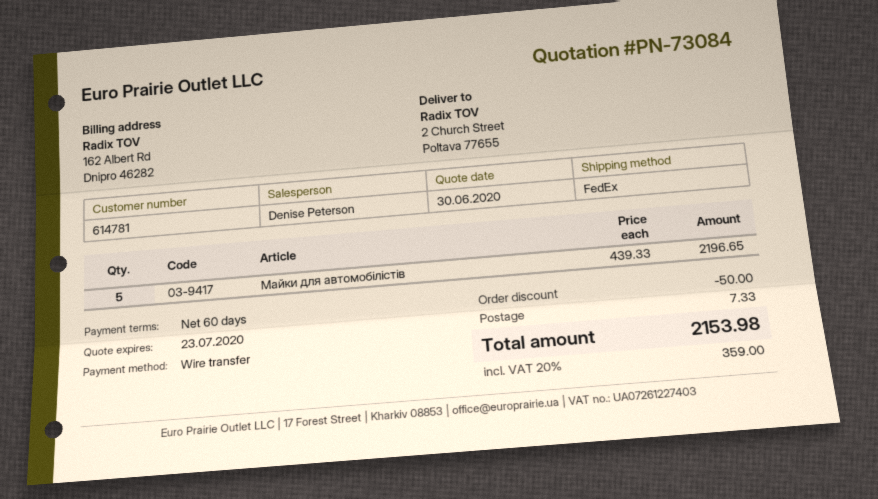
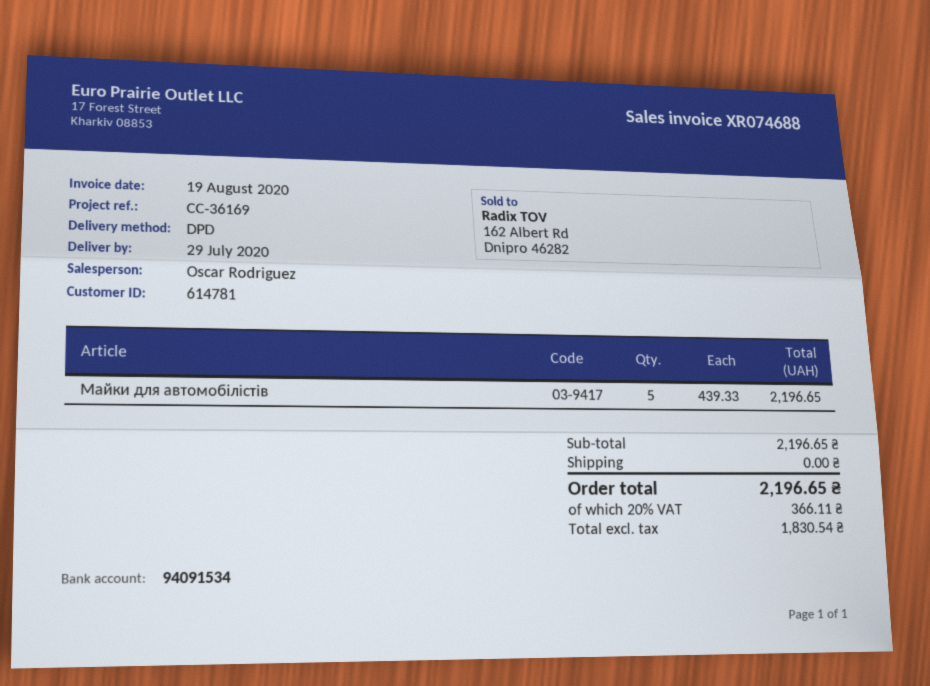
sales rep: Denise Peterson -> Oscar Rodriguez
shipping method: FedEx -> DPD
discount: 50.00 -> none
shipping: 7.33 -> 0.00
tax: 20% = 359.00 -> 20% = 366.11
total: 2153.98 -> 2196.65

